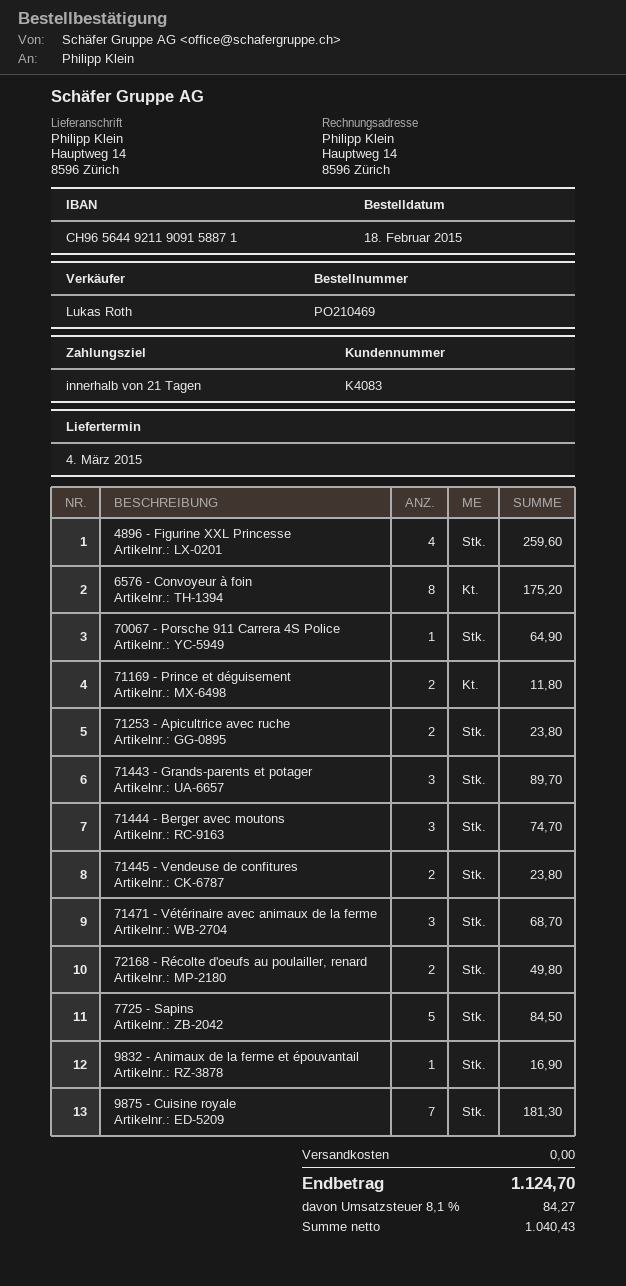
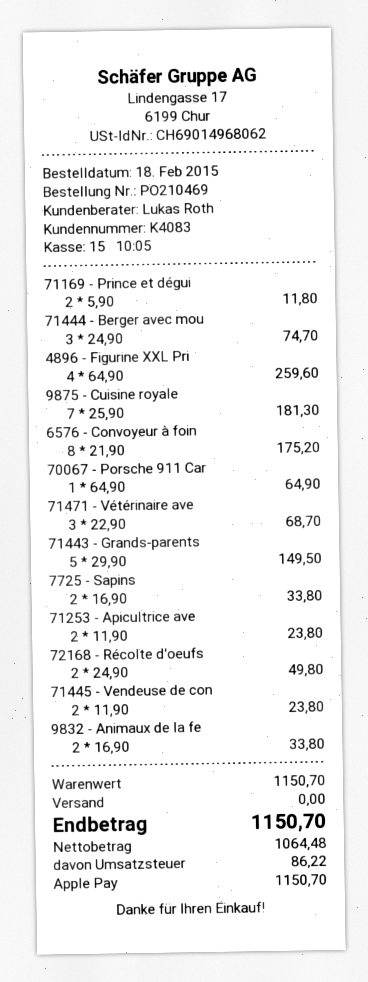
71443 - Grands-parents et potager: 3 for 89.70 -> 5 for 149.50
7725 - Sapins: 5 for 84.50 -> 2 for 33.80
9832 - Animaux de la ferme et épouvantail: 1 for 16.90 -> 2 for 33.80
net: 1040.43 -> 1064.48
tax: 84.27 -> 86.22
total: 1124.70 -> 1150.70

